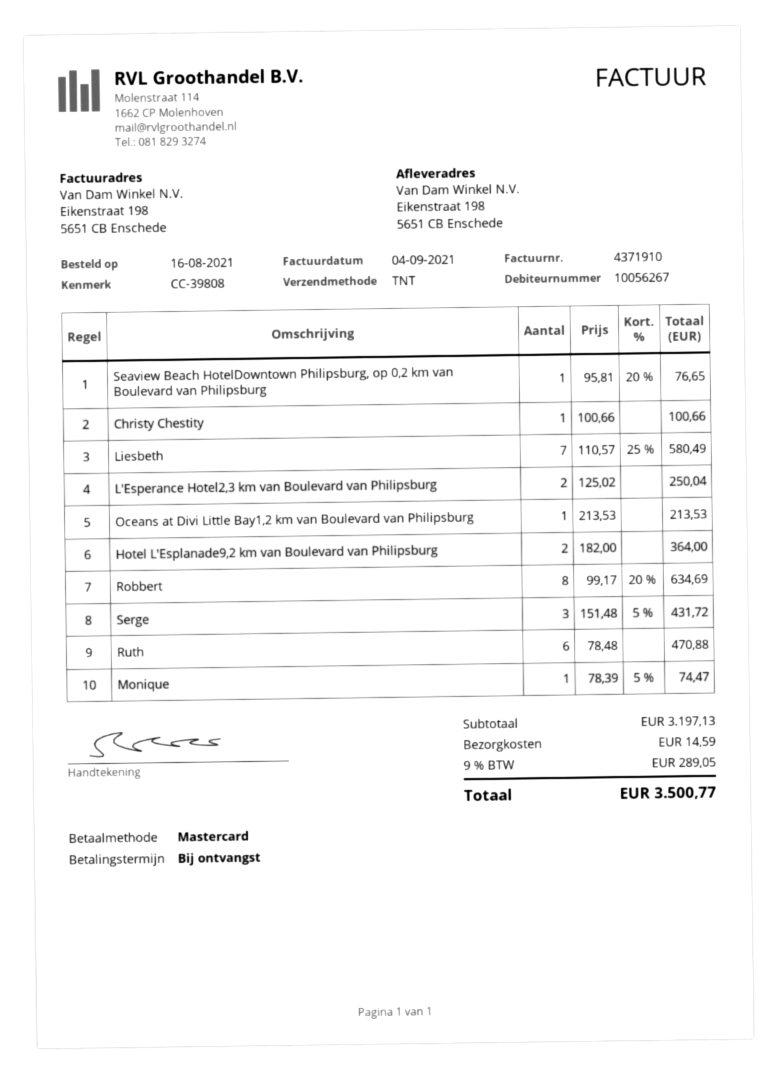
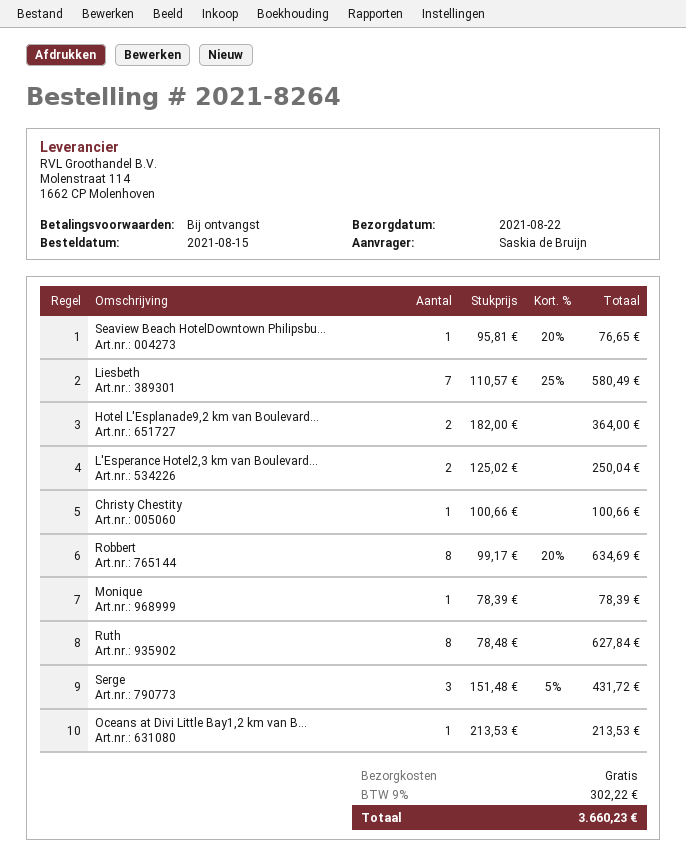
order date: 2021-08-16 -> 2021-08-15
Ruth: 6 x 78.48 = 470.88 -> 8 x 78.48 = 627.84
Monique: 1 x 78.39 - 5% = 74.47 -> 1 x 78.39 = 78.39
shipping: 14.59 -> 0.00
tax: 9% = 289.05 -> 9% = 302.22
total: 3500.77 -> 3660.23

